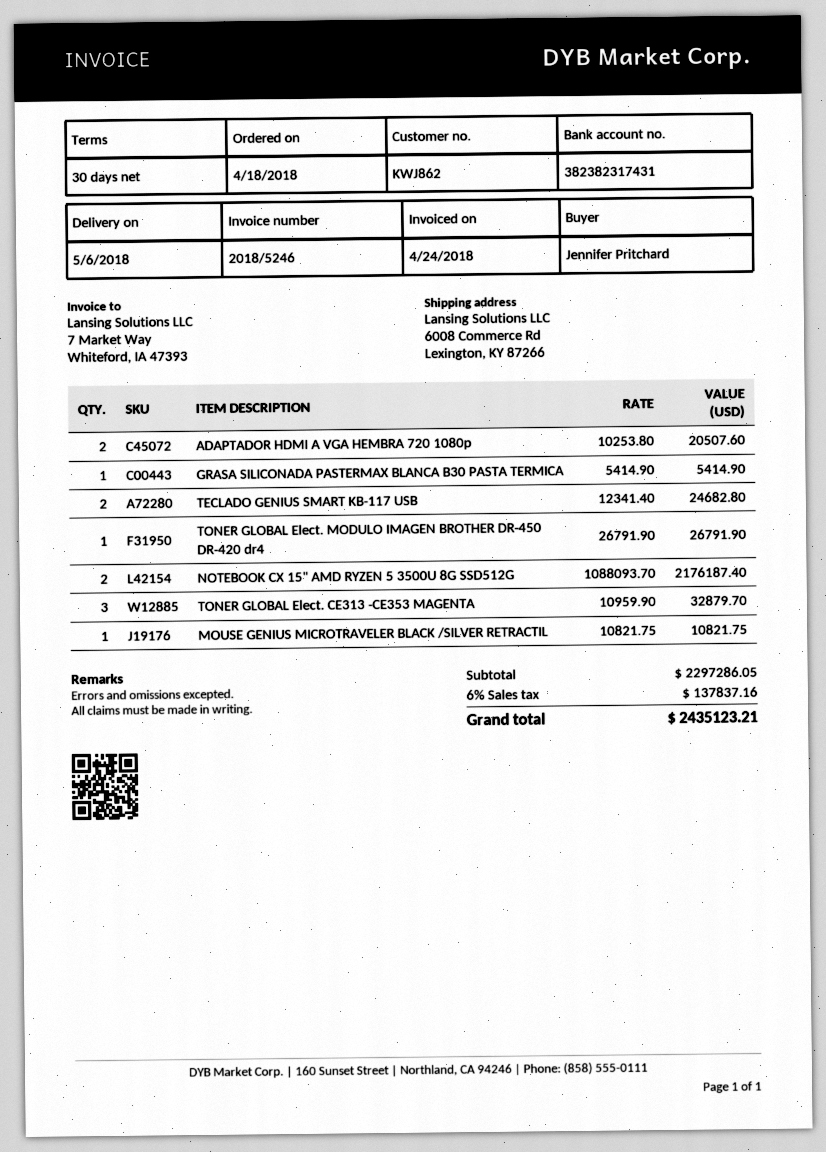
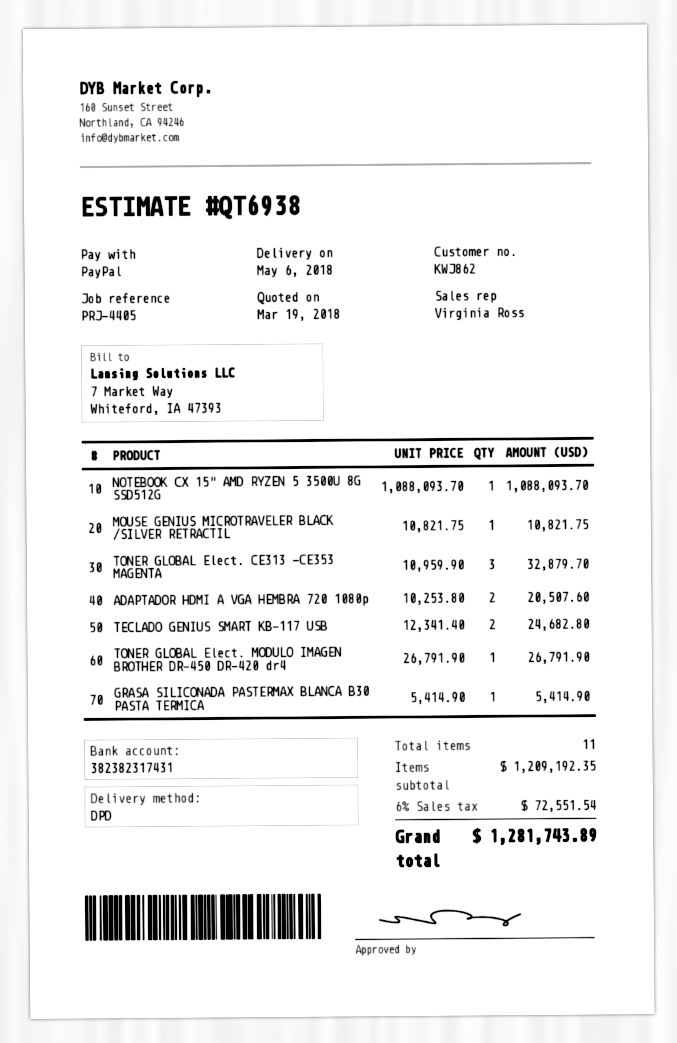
NOTEBOOK CX 15" AMD RYZEN 5 3500U 8G SSD512G: 2 x 1088093.70 = 2176187.40 -> 1 x 1088093.70 = 1088093.70
subtotal: 2297286.05 -> 1209192.35
tax: 6% = 137837.16 -> 6% = 72551.54
total: 2435123.21 -> 1281743.89

